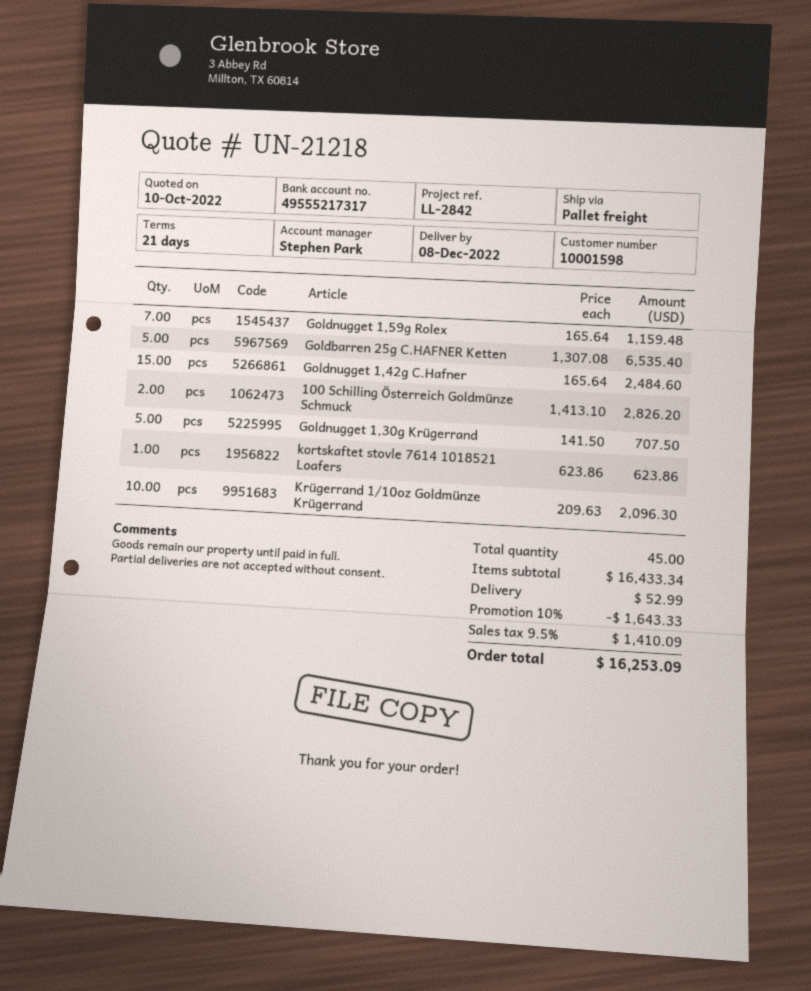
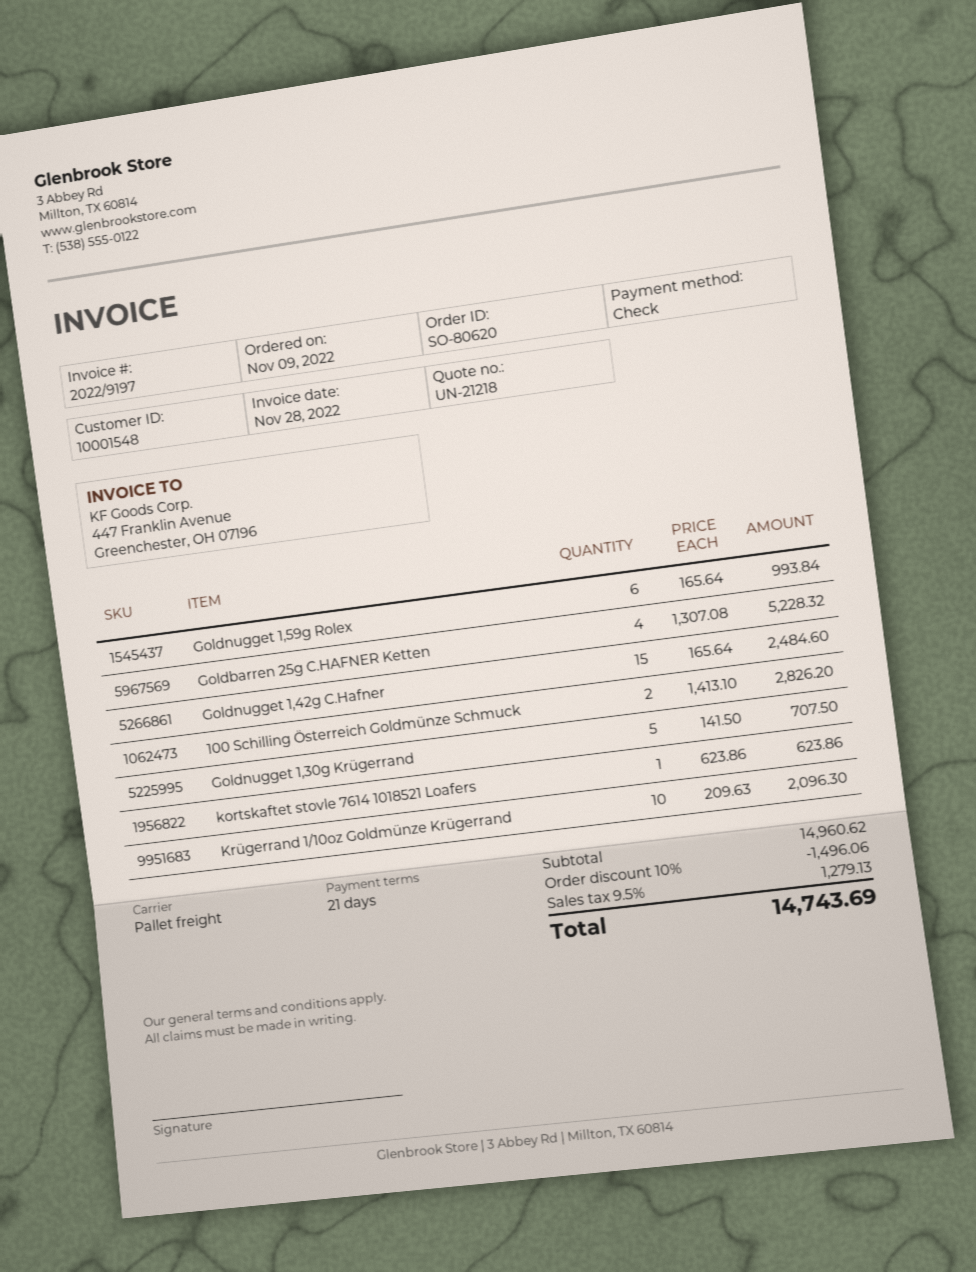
customer number: 10001598 -> 10001548
Goldnugget 1,59g Rolex: 7 x 165.64 = 1159.48 -> 6 x 165.64 = 993.84
Goldbarren 25g C.HAFNER Ketten: 5 x 1307.08 = 6535.40 -> 4 x 1307.08 = 5228.32
subtotal: 16433.34 -> 14960.62
discount: 10% = 1643.33 -> 10% = 1496.06
shipping: 52.99 -> none
tax: 9.5% = 1410.09 -> 9.5% = 1279.13
total: 16253.09 -> 14743.69

